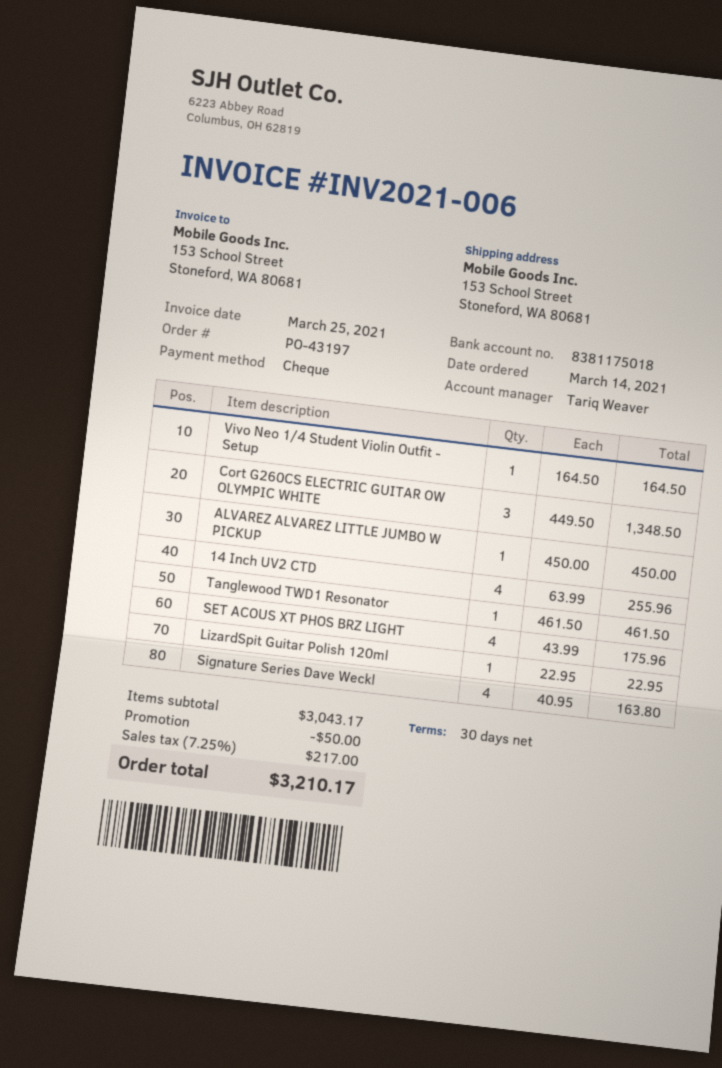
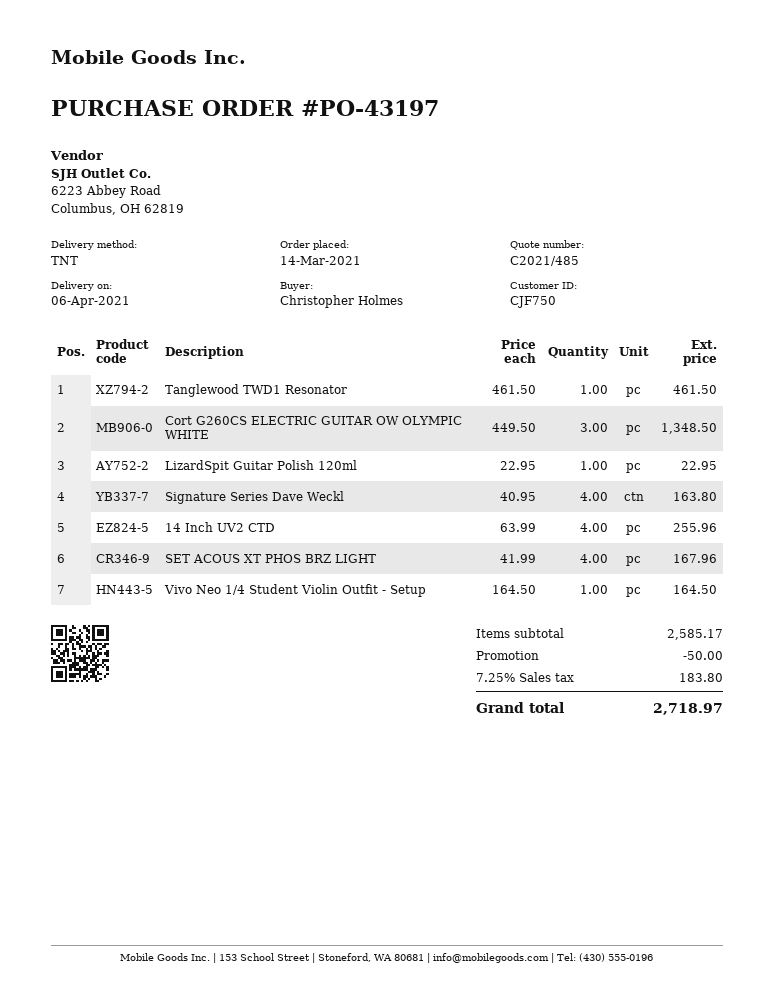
ALVAREZ ALVAREZ LITTLE JUMBO W PICKUP: 1 x 450.00 = 450.00 -> none
SET ACOUS XT PHOS BRZ LIGHT: 4 x 43.99 = 175.96 -> 4 x 41.99 = 167.96
subtotal: 3043.17 -> 2585.17
tax: 7.25% = 217.00 -> 7.25% = 183.80
total: 3210.17 -> 2718.97

